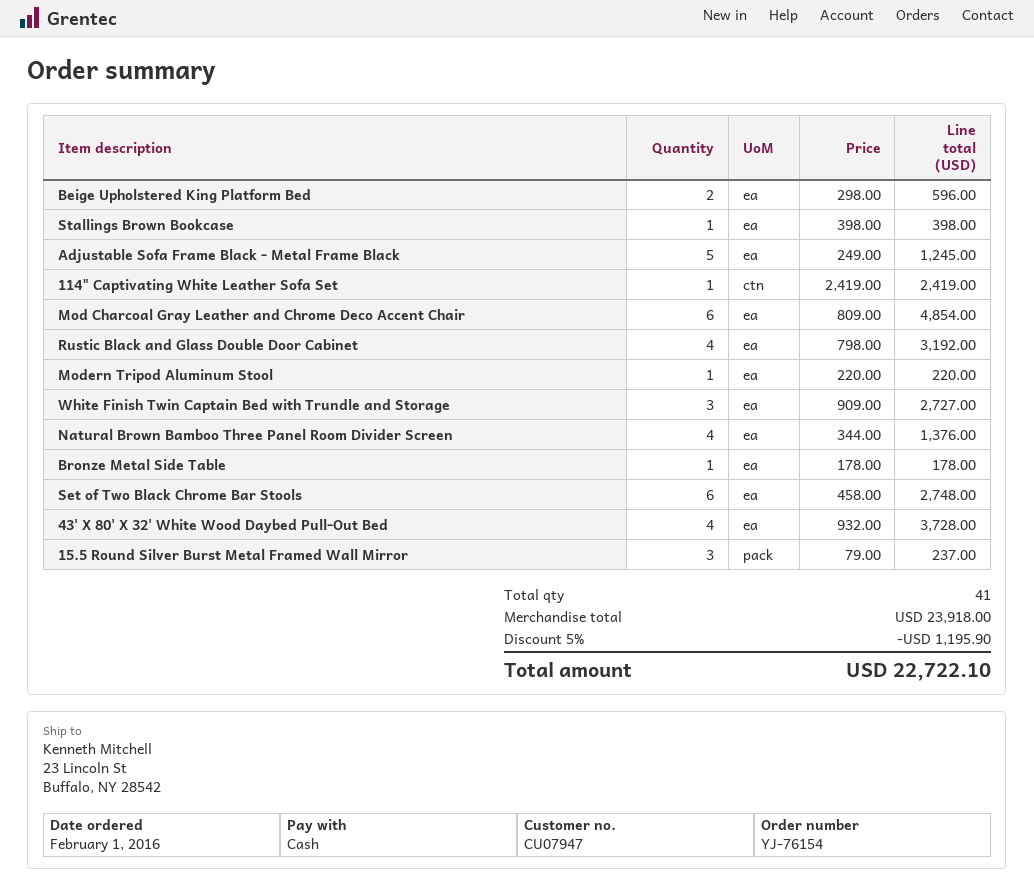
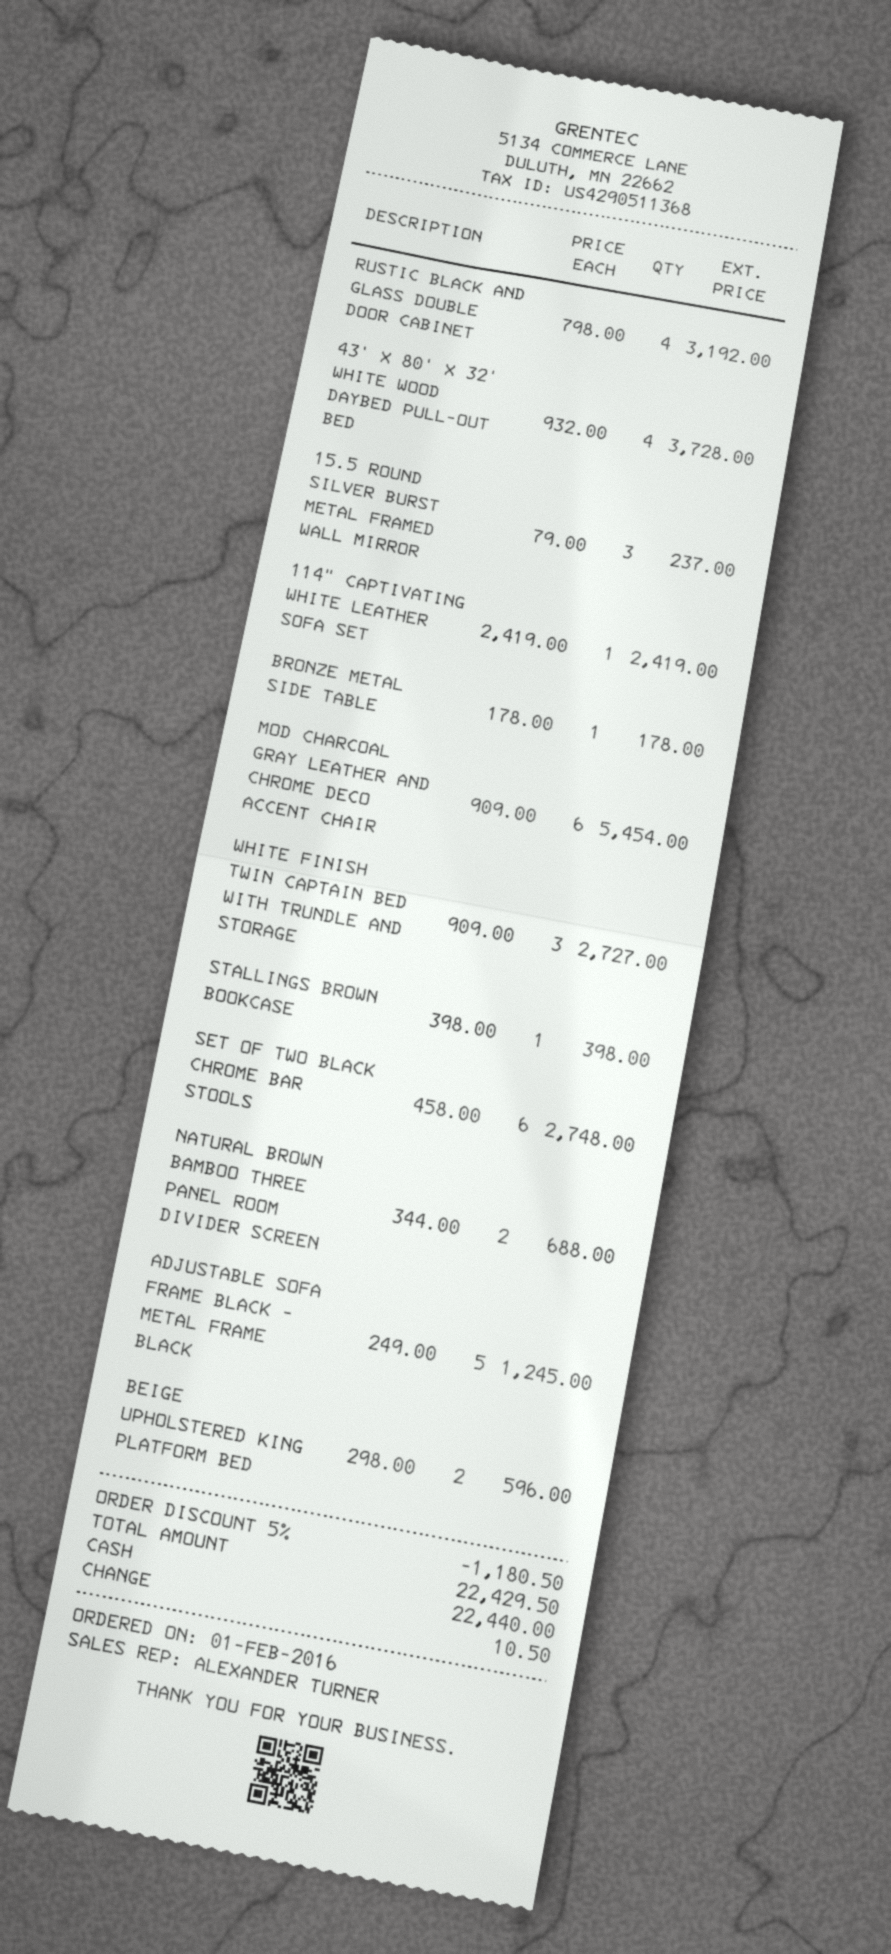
Mod Charcoal Gray Leather and Chrome Deco Accent Chair: 6 x 809.00 = 4854.00 -> 6 x 909.00 = 5454.00
Modern Tripod Aluminum Stool: 1 x 220.00 = 220.00 -> none
Natural Brown Bamboo Three Panel Room Divider Screen: 4 x 344.00 = 1376.00 -> 2 x 344.00 = 688.00
discount: 5% = 1195.90 -> 5% = 1180.50
total: 22722.10 -> 22429.50

